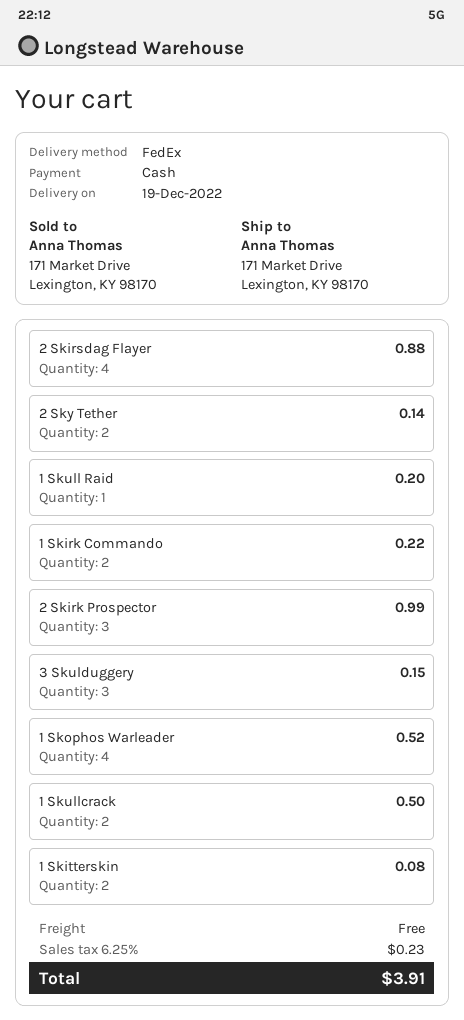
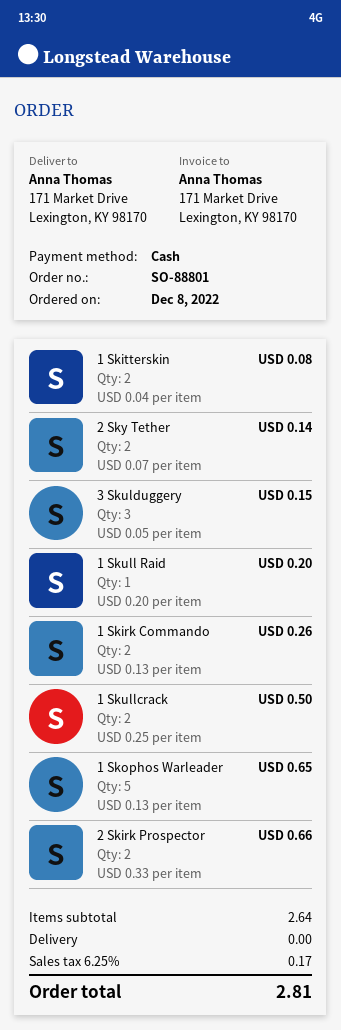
2 Skirsdag Flayer: 4 for 0.88 -> none
1 Skirk Commando: 2 for 0.22 -> 2 for 0.26
2 Skirk Prospector: 3 for 0.99 -> 2 for 0.66
1 Skophos Warleader: 4 for 0.52 -> 5 for 0.65
tax: 6.25% = 0.23 -> 6.25% = 0.17
total: 3.91 -> 2.81

